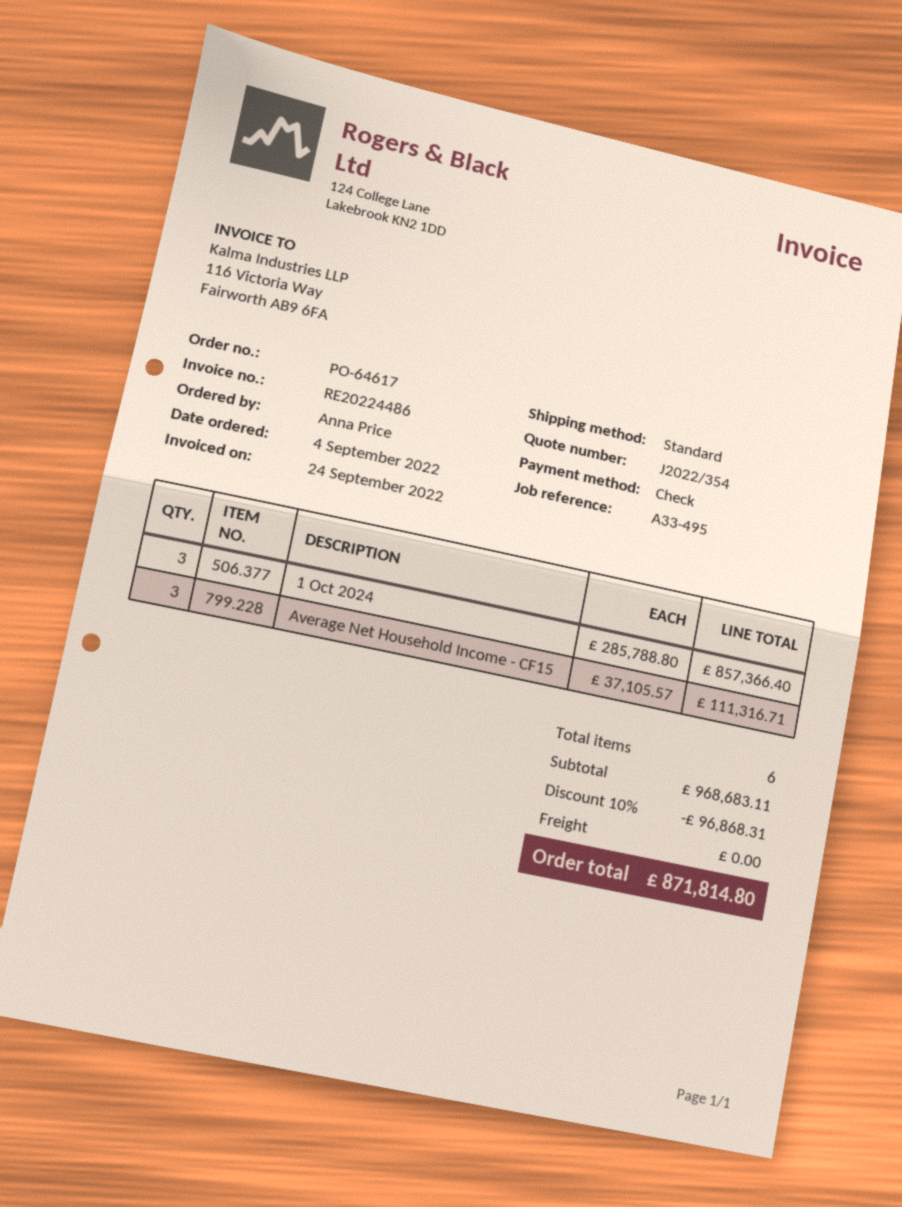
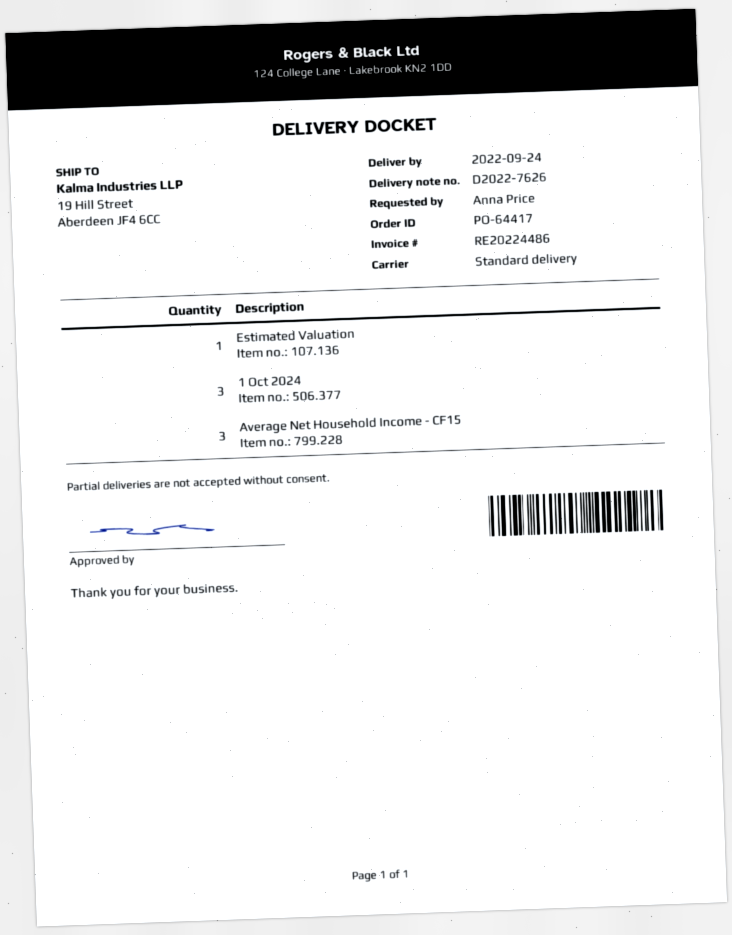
order number: PO-64617 -> PO-64417
Estimated Valuation: none -> 1

